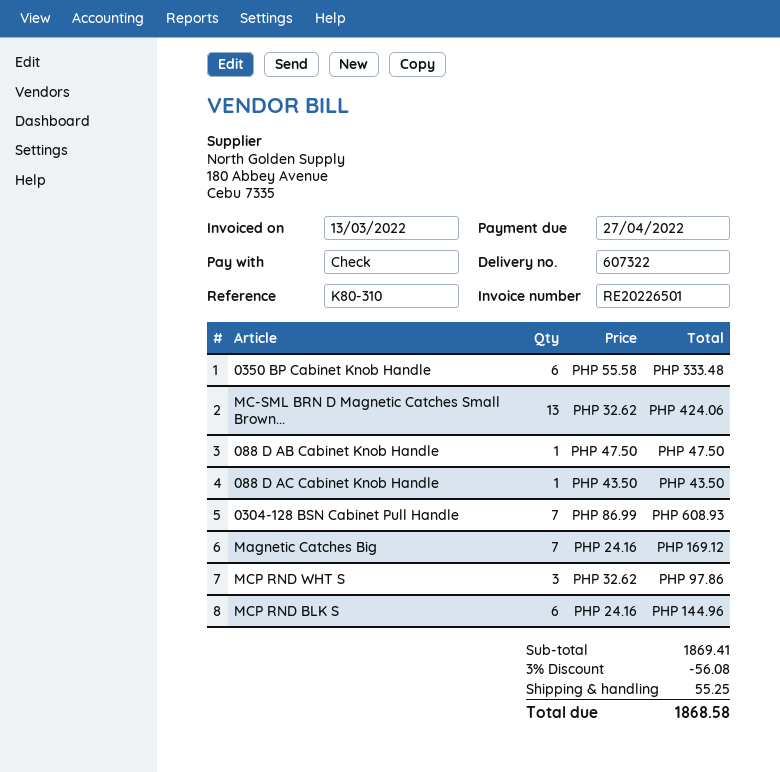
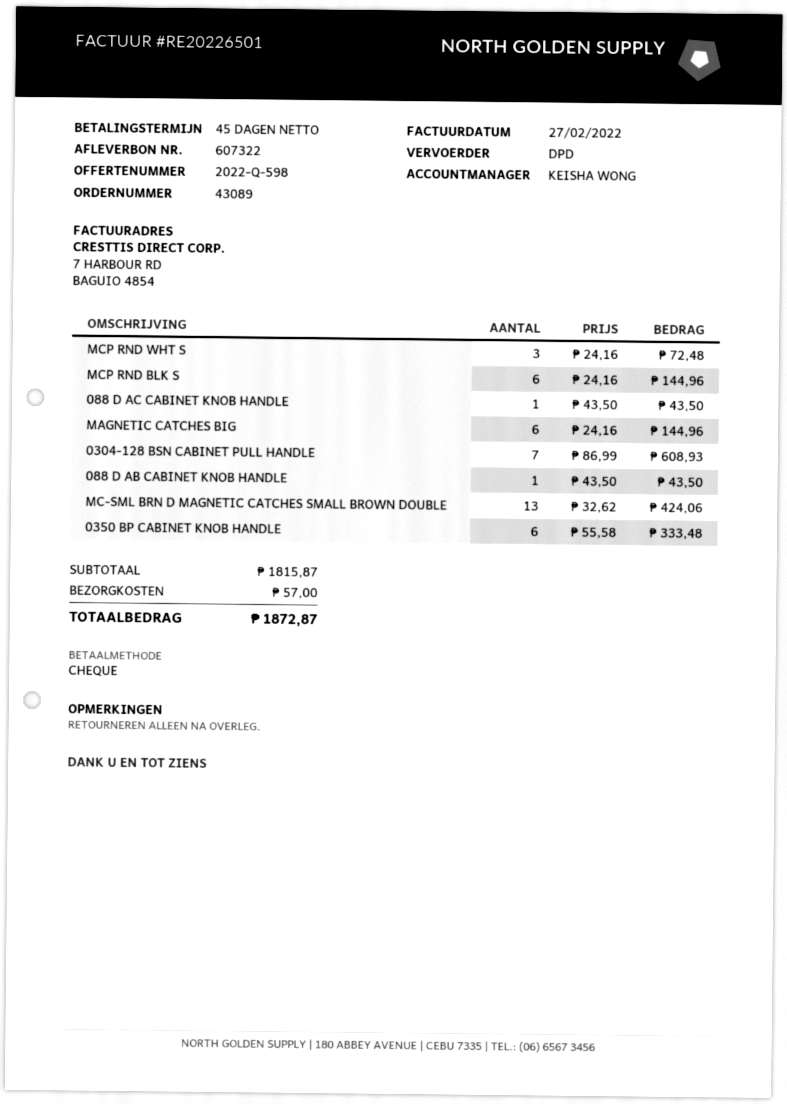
invoice date: 2022-03-13 -> 2022-02-27
088 D AB Cabinet Knob Handle: 1 x 47.50 = 47.50 -> 1 x 43.50 = 43.50
Magnetic Catches Big: 7 x 24.16 = 169.12 -> 6 x 24.16 = 144.96
MCP RND WHT S: 3 x 32.62 = 97.86 -> 3 x 24.16 = 72.48
subtotal: 1869.41 -> 1815.87
discount: 3% = 56.08 -> none
shipping: 55.25 -> 57.00
total: 1868.58 -> 1872.87

